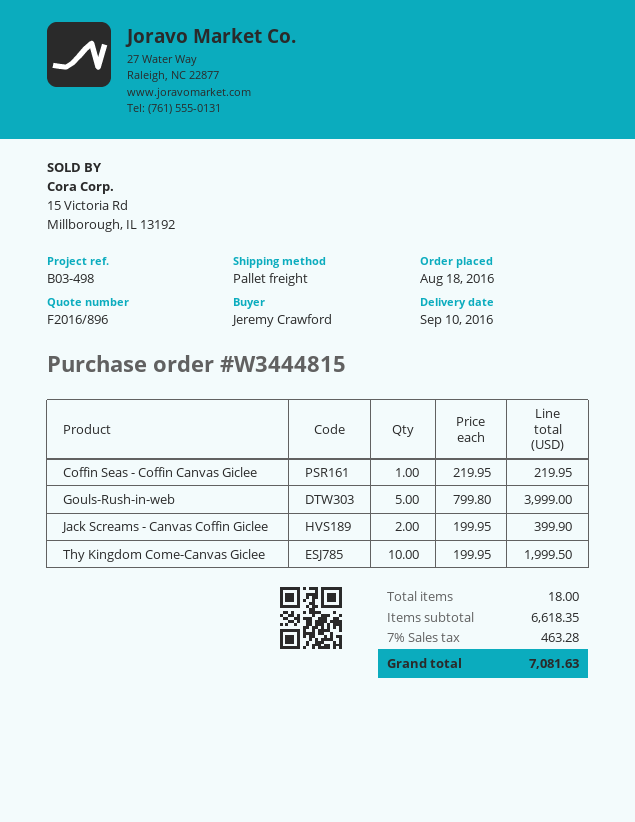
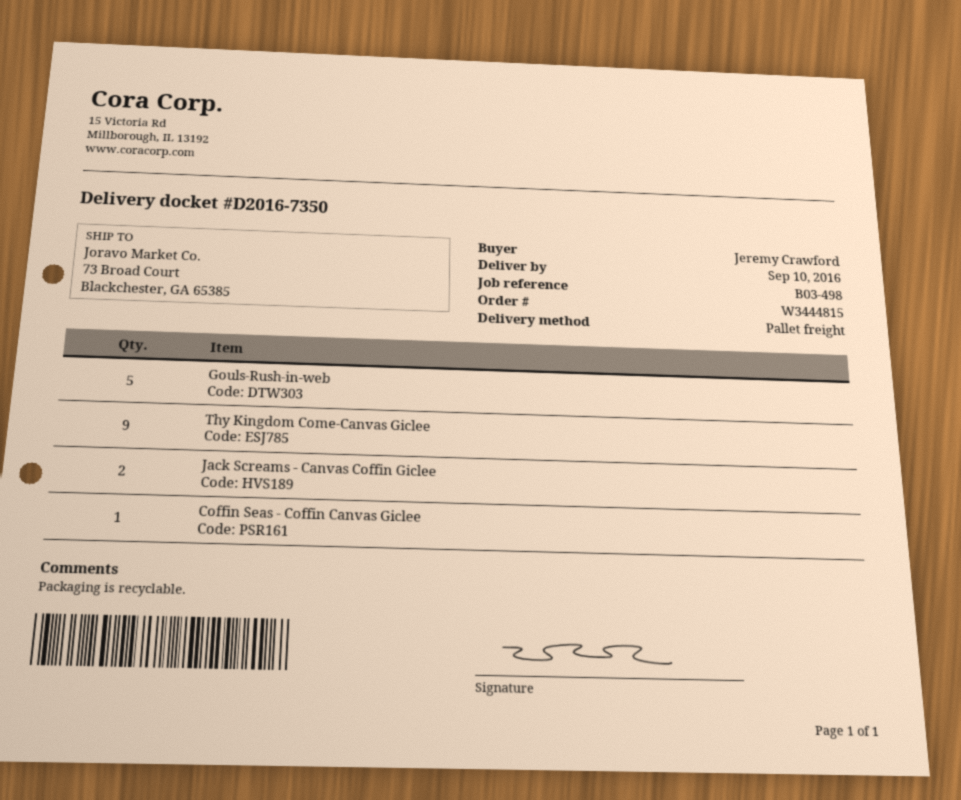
Thy Kingdom Come-Canvas Giclee: 10 -> 9

